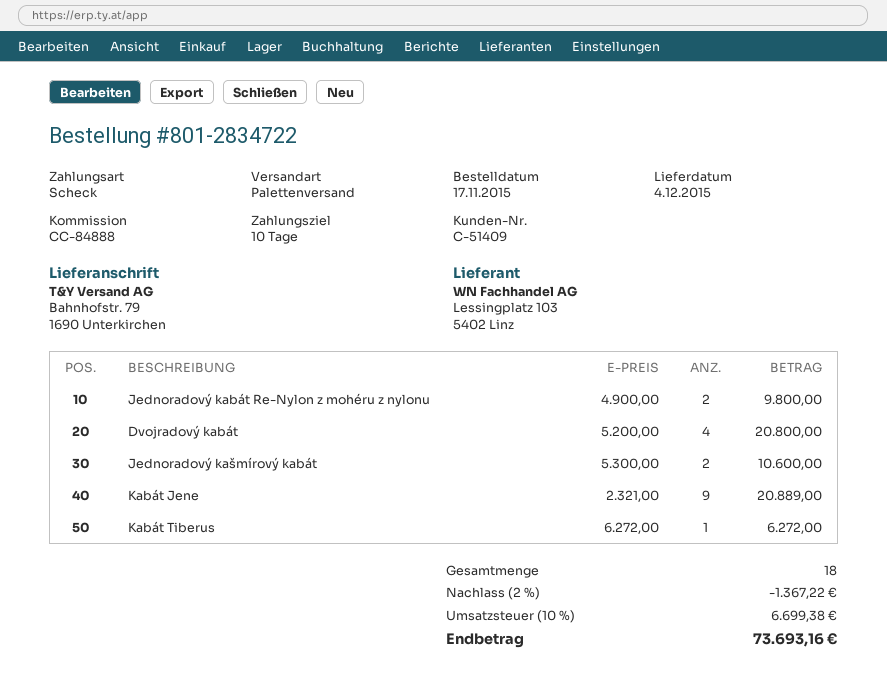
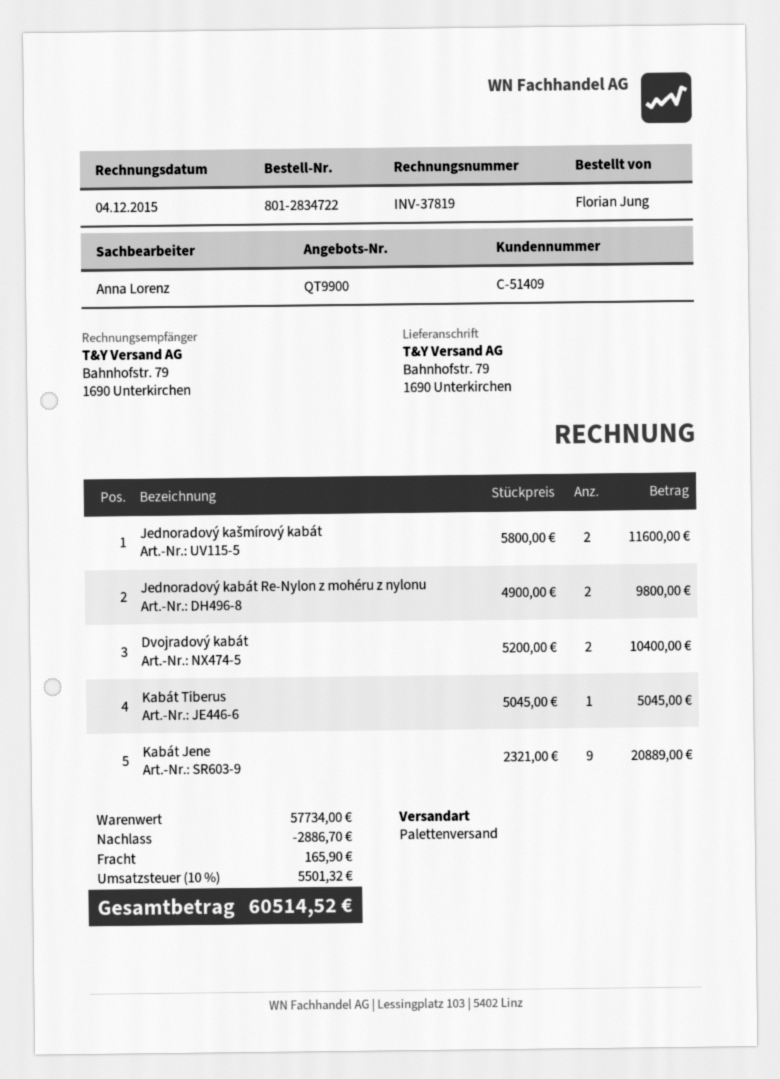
Dvojradový kabát: 4 x 5200.00 = 20800.00 -> 2 x 5200.00 = 10400.00
Jednoradový kašmírový kabát: 2 x 5300.00 = 10600.00 -> 2 x 5800.00 = 11600.00
Kabát Tiberus: 1 x 6272.00 = 6272.00 -> 1 x 5045.00 = 5045.00
discount: 1367.22 -> 2886.70
shipping: none -> 165.90
tax: 10% = 6699.38 -> 10% = 5501.32
total: 73693.16 -> 60514.52

